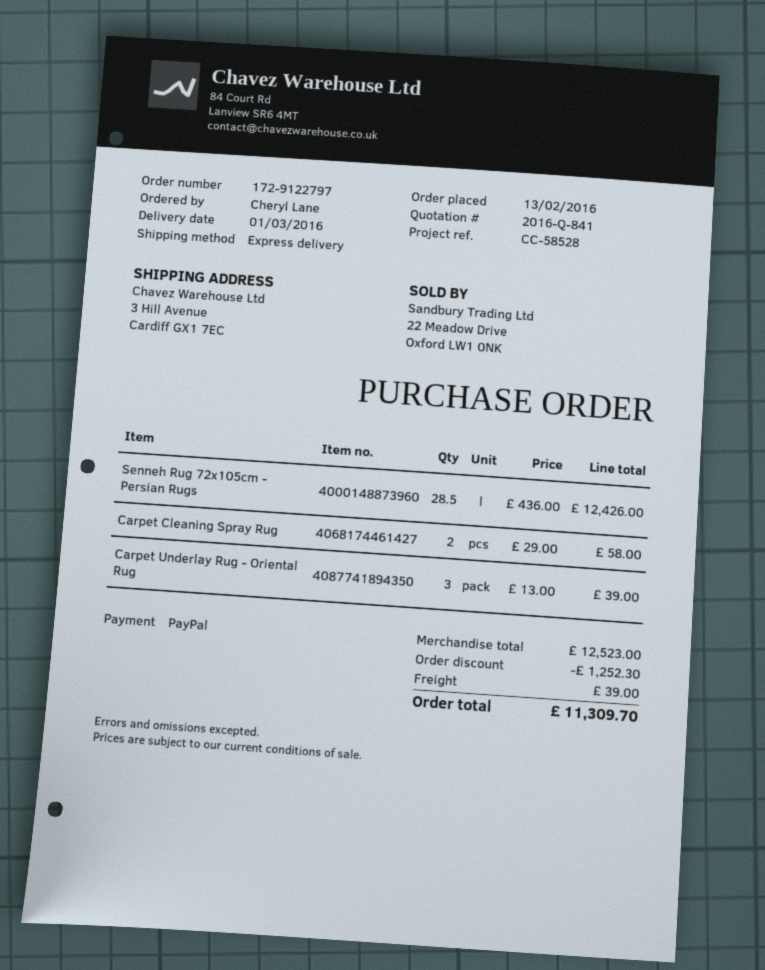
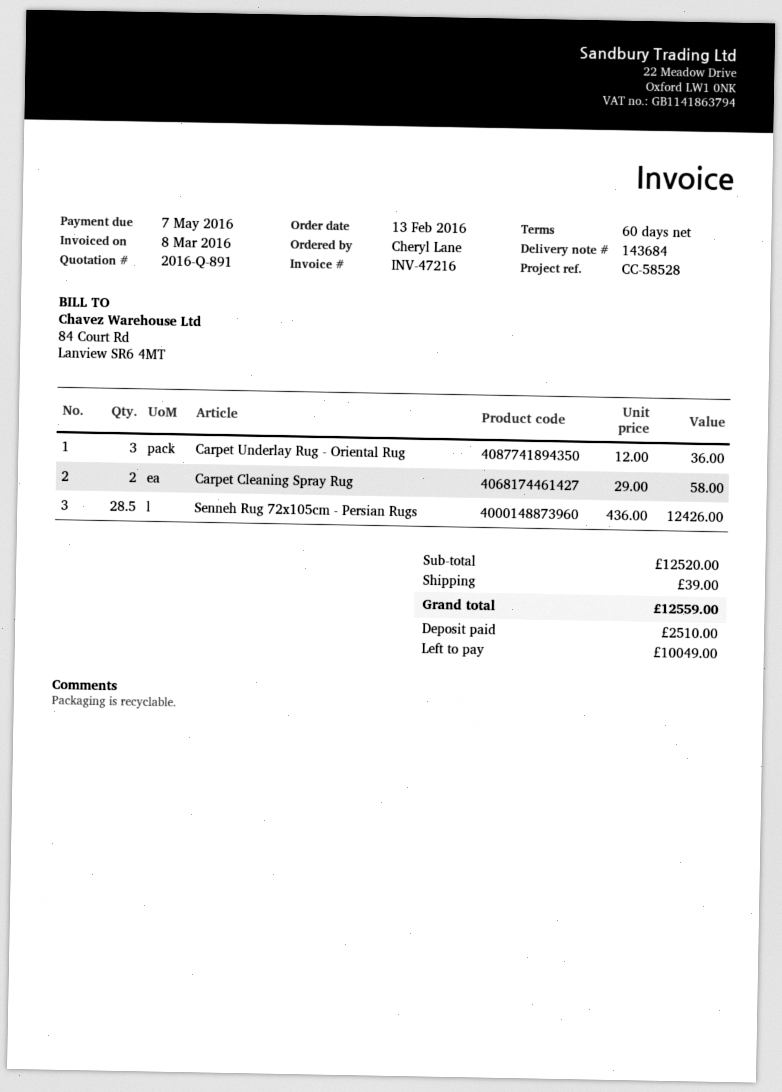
quote number: 2016-Q-841 -> 2016-Q-891
Carpet Underlay Rug - Oriental Rug: 3 x 13.00 = 39.00 -> 3 x 12.00 = 36.00
subtotal: 12523.00 -> 12520.00
discount: 1252.30 -> none
total: 11309.70 -> 12559.00

